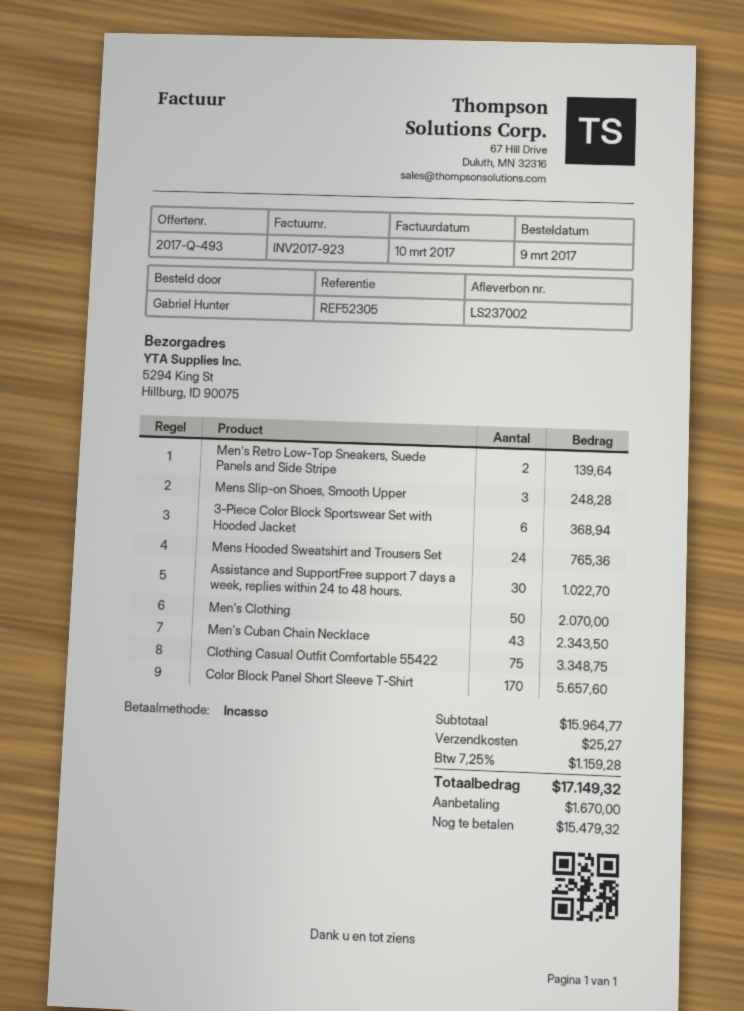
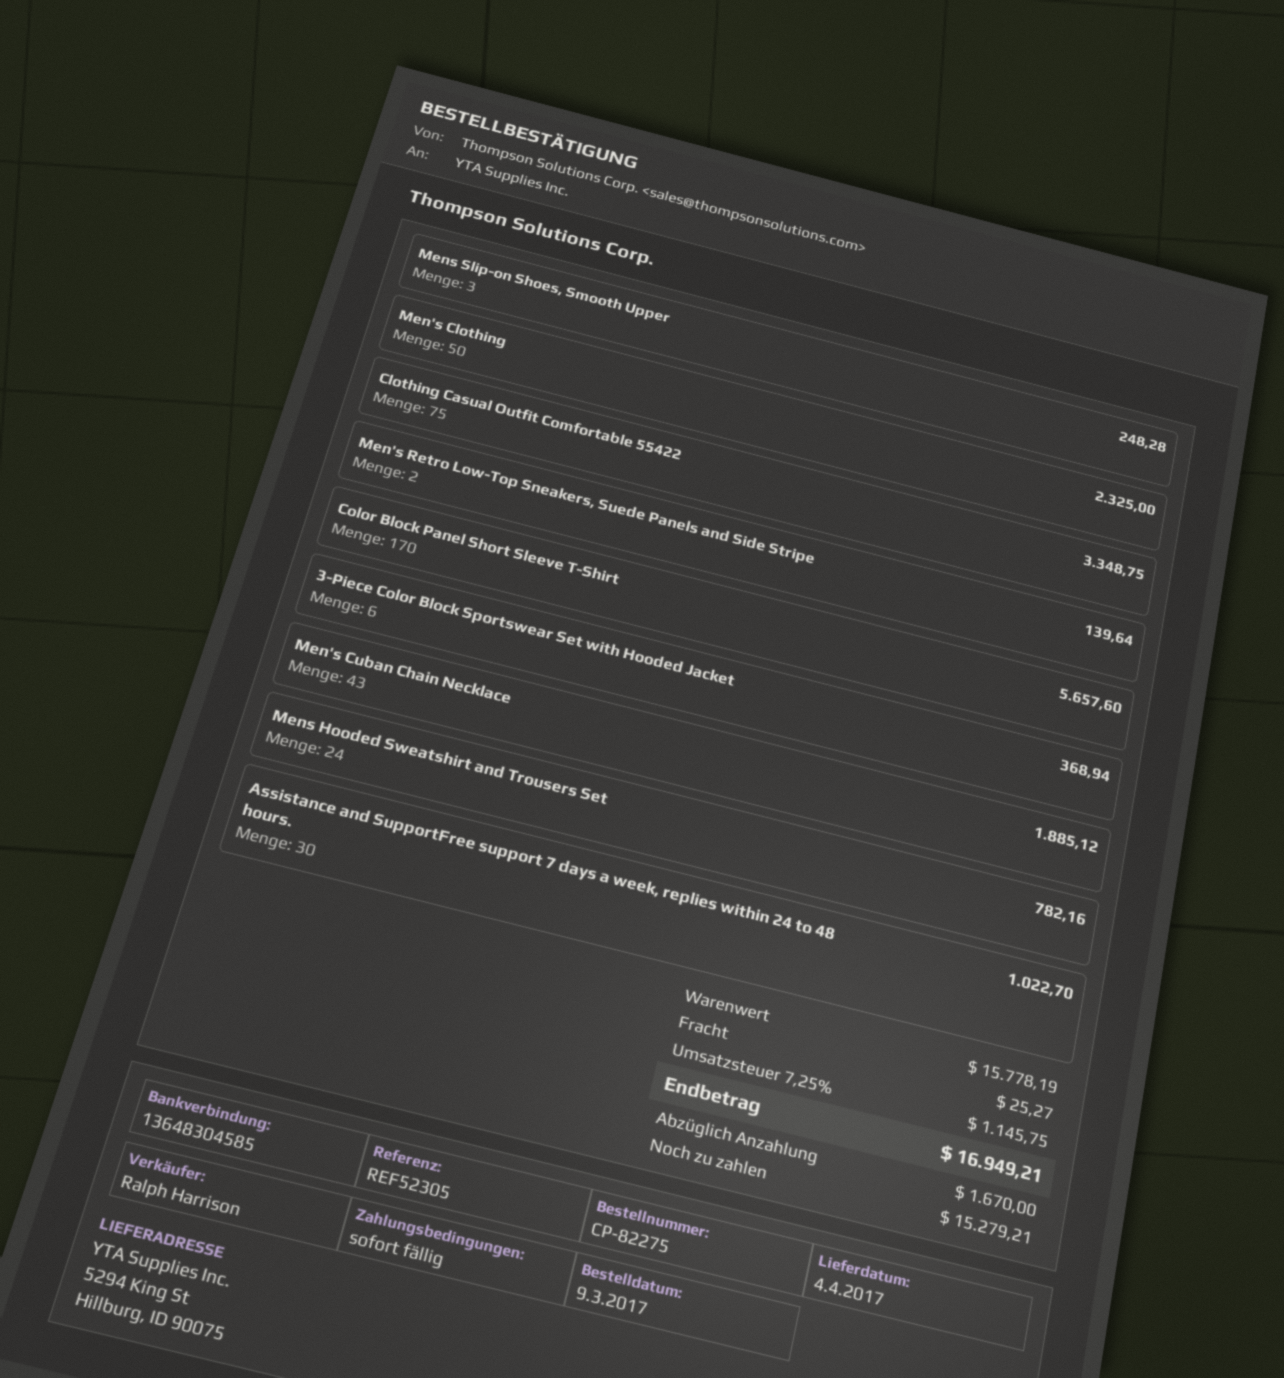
Mens Hooded Sweatshirt and Trousers Set: 24 for 765.36 -> 24 for 782.16
Men's Clothing: 50 for 2070.00 -> 50 for 2325.00
Men's Cuban Chain Necklace: 43 for 2343.50 -> 43 for 1885.12
subtotal: 15964.77 -> 15778.19
tax: 7.25% = 1159.28 -> 7.25% = 1145.75
total: 17149.32 -> 16949.21
balance: 15479.32 -> 15279.21

